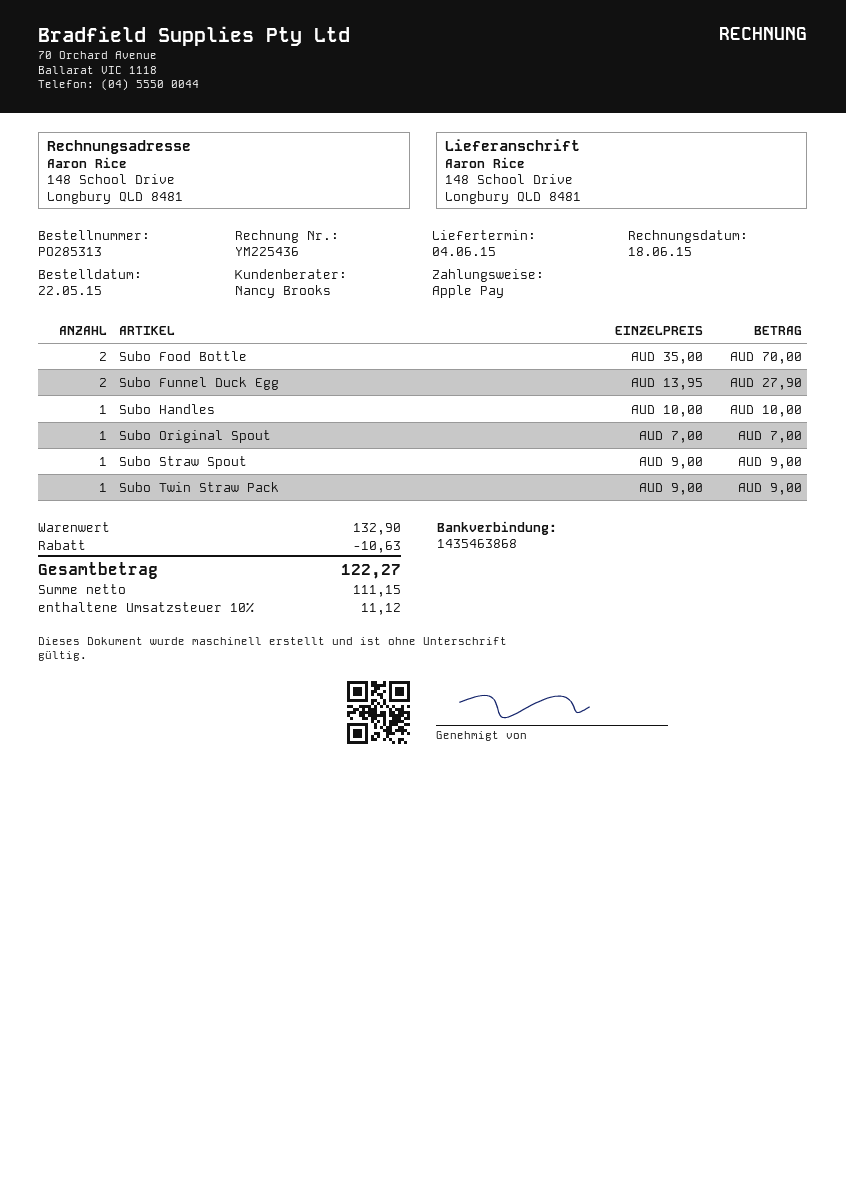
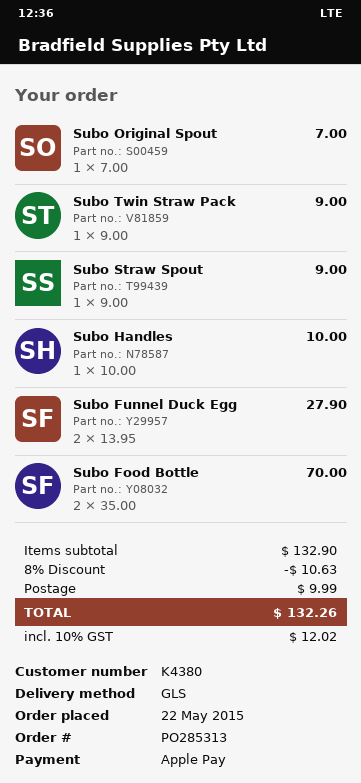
shipping: none -> 9.99
tax: 10% = 11.12 -> 10% = 12.02
total: 122.27 -> 132.26

